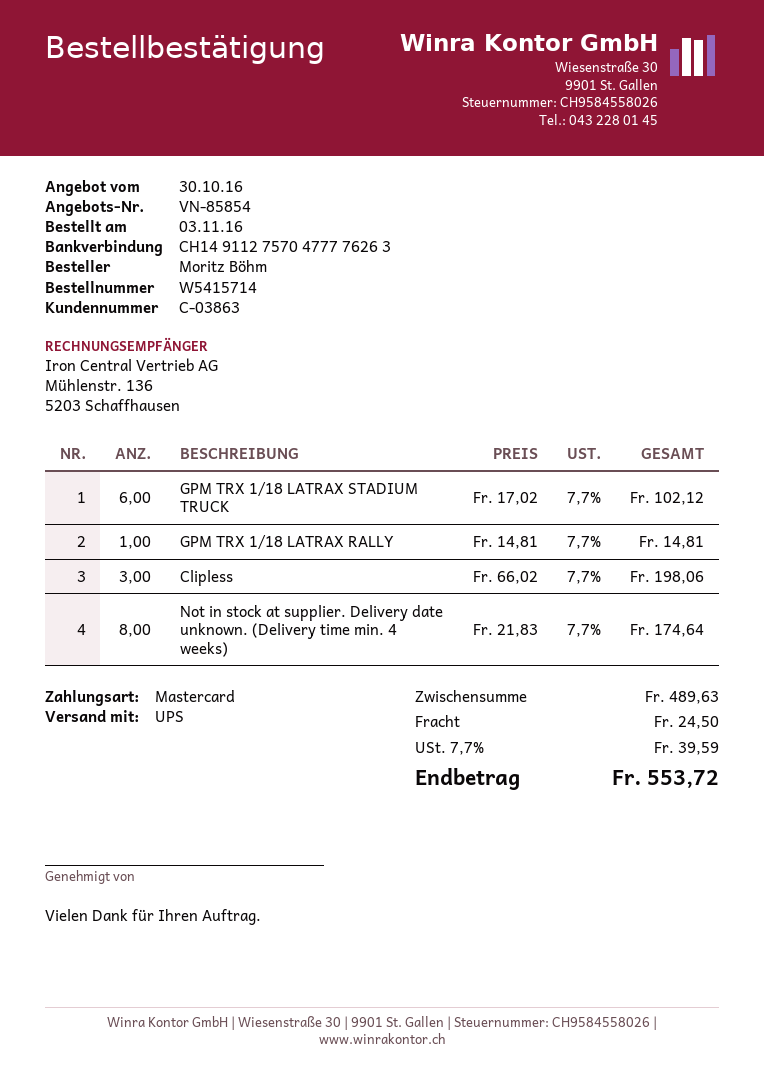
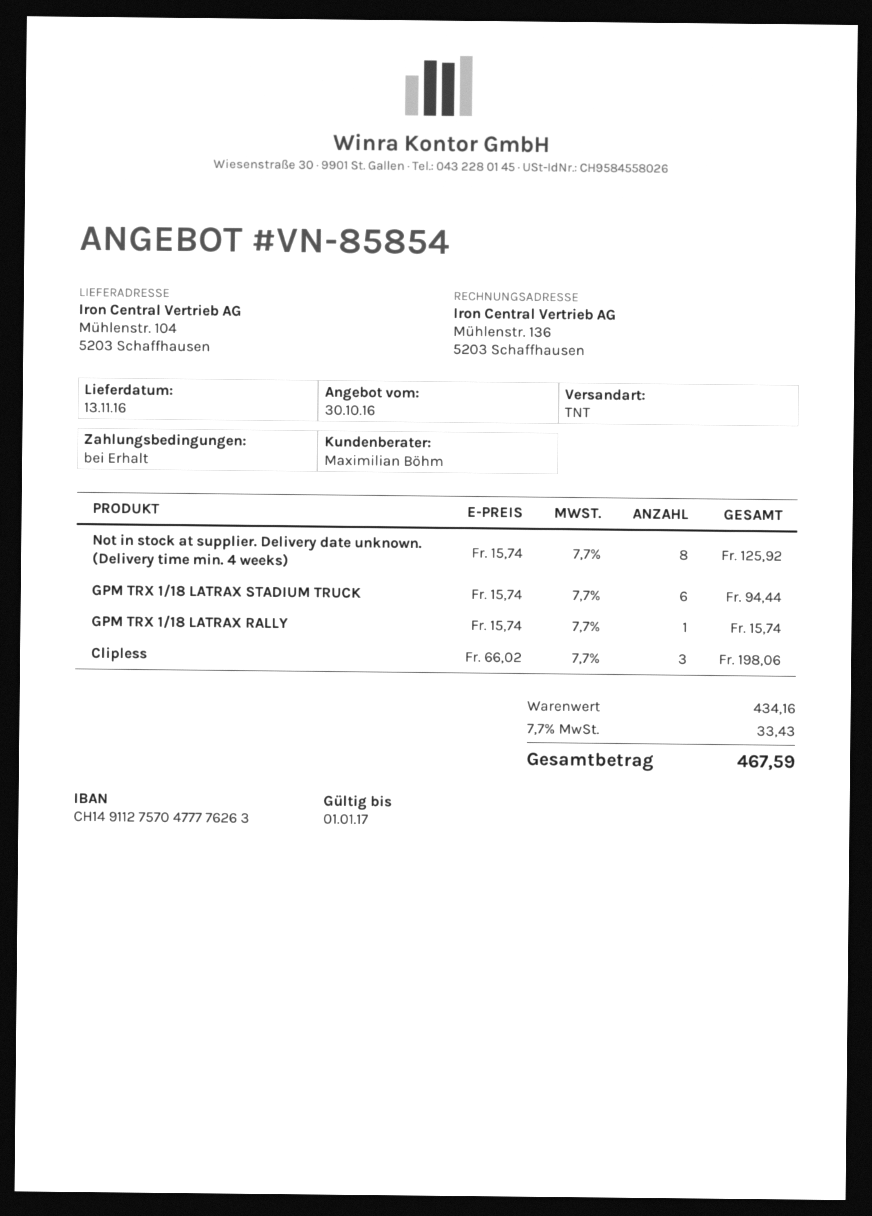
shipping method: UPS -> TNT
GPM TRX 1/18 LATRAX STADIUM TRUCK: 6 x 17.02 = 102.12 -> 6 x 15.74 = 94.44
GPM TRX 1/18 LATRAX RALLY: 1 x 14.81 = 14.81 -> 1 x 15.74 = 15.74
Not in stock at supplier. Delivery date unknown. (Delivery time min. 4 weeks): 8 x 21.83 = 174.64 -> 8 x 15.74 = 125.92
subtotal: 489.63 -> 434.16
shipping: 24.50 -> none
tax: 7.7% = 39.59 -> 7.7% = 33.43
total: 553.72 -> 467.59

